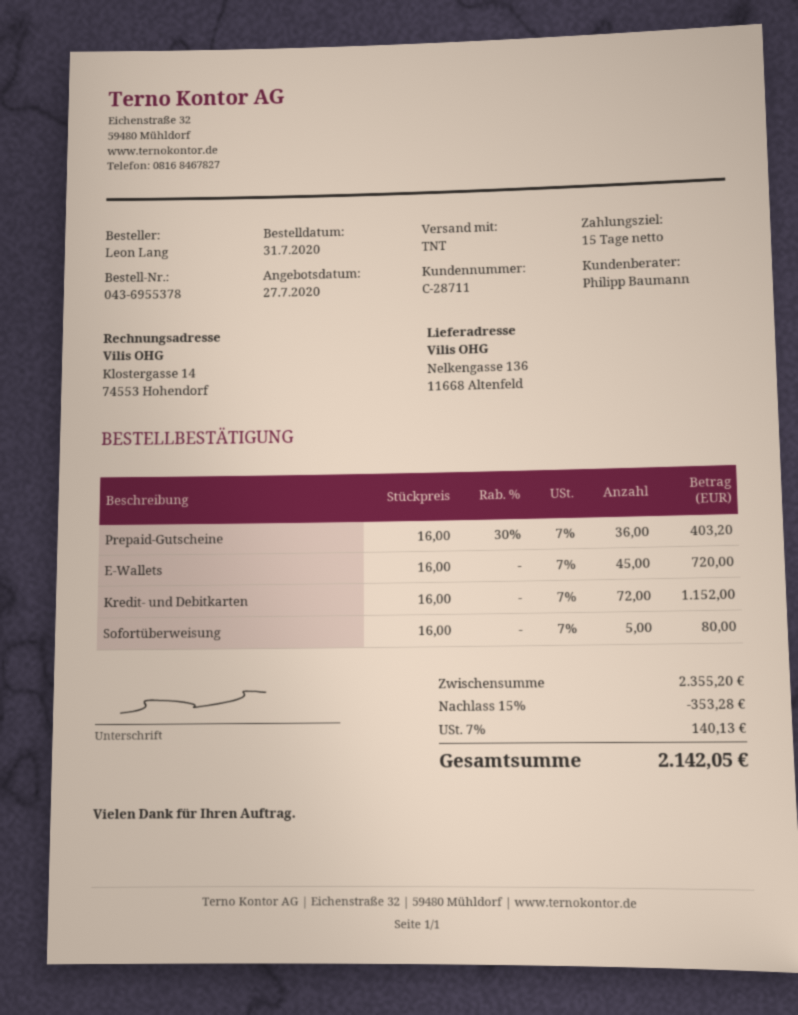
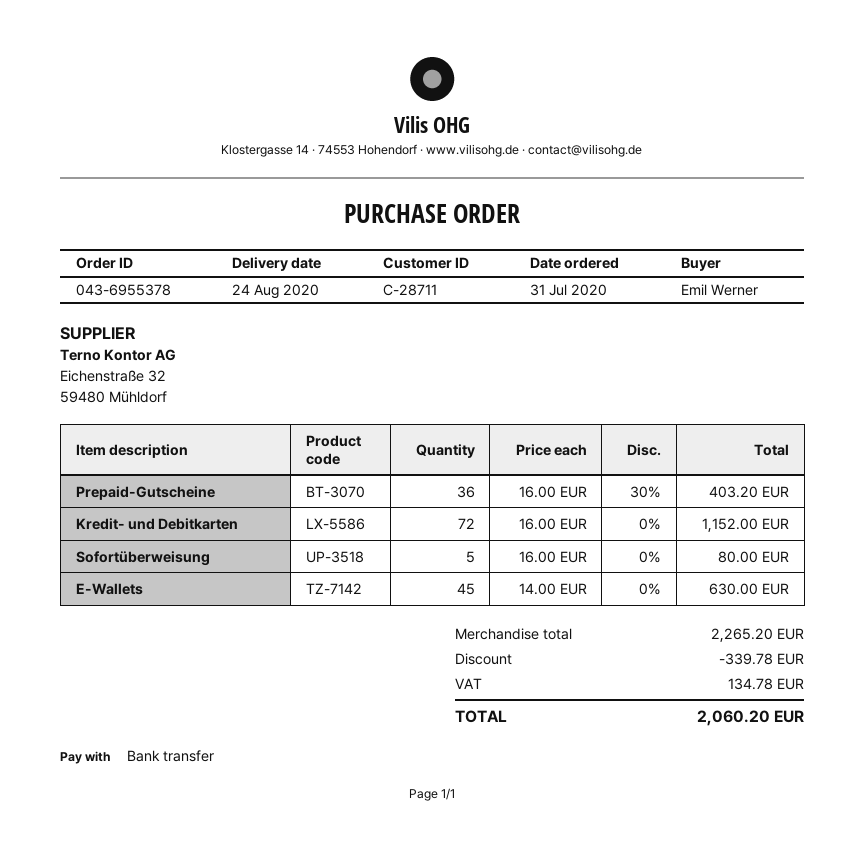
ordered by: Leon Lang -> Emil Werner
E-Wallets: 45 x 16.00 = 720.00 -> 45 x 14.00 = 630.00
subtotal: 2355.20 -> 2265.20
discount: 353.28 -> 339.78
tax: 140.13 -> 134.78
total: 2142.05 -> 2060.20

